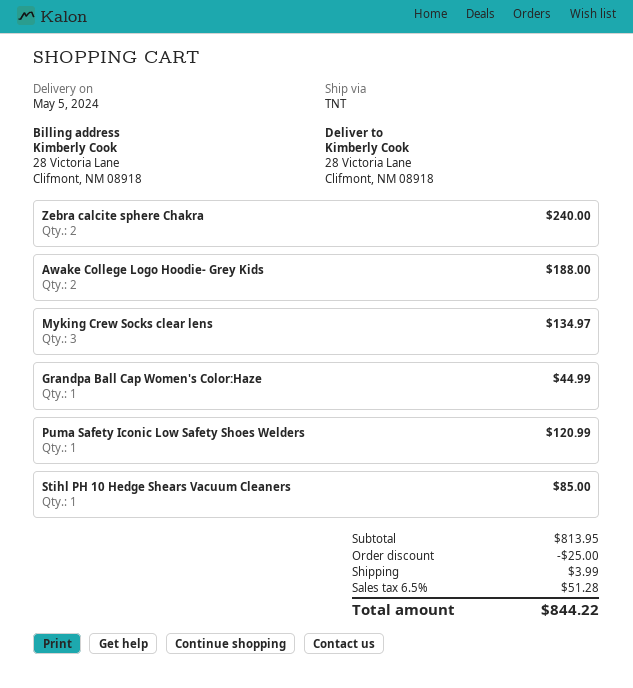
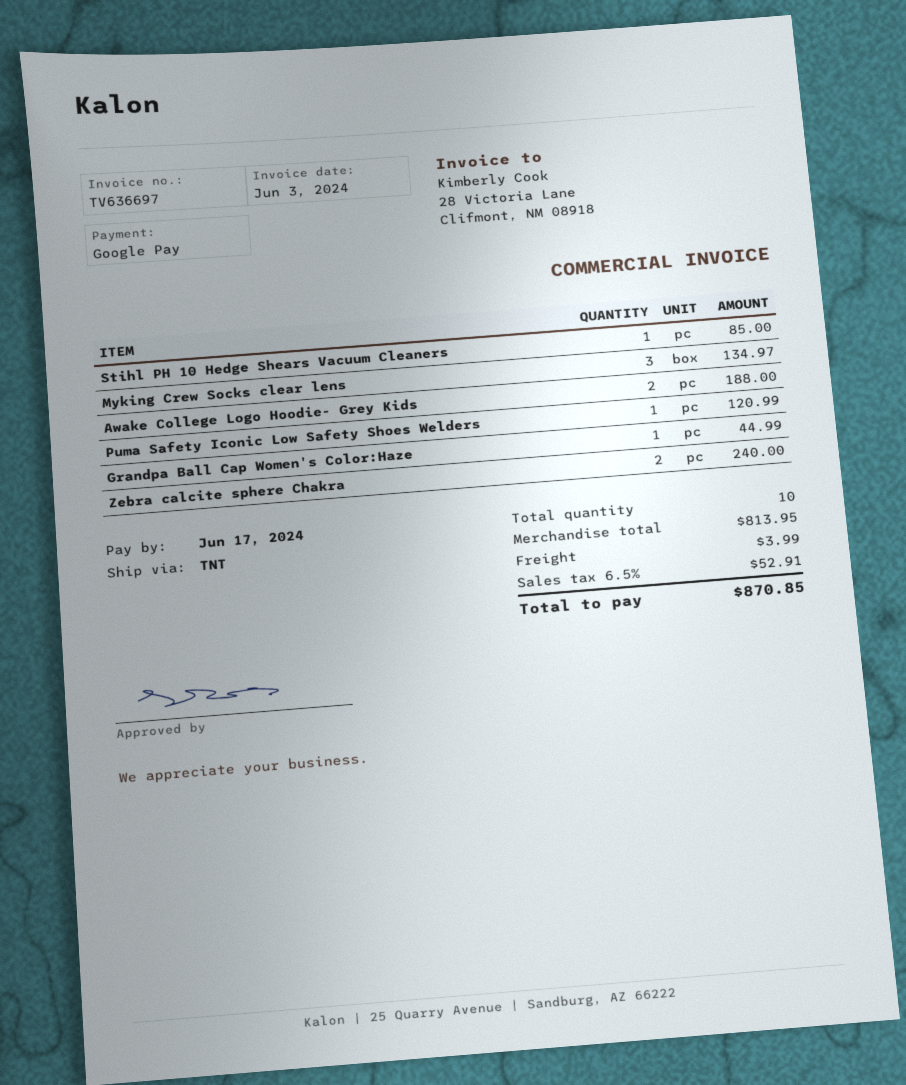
discount: 25.00 -> none
tax: 6.5% = 51.28 -> 6.5% = 52.91
total: 844.22 -> 870.85

